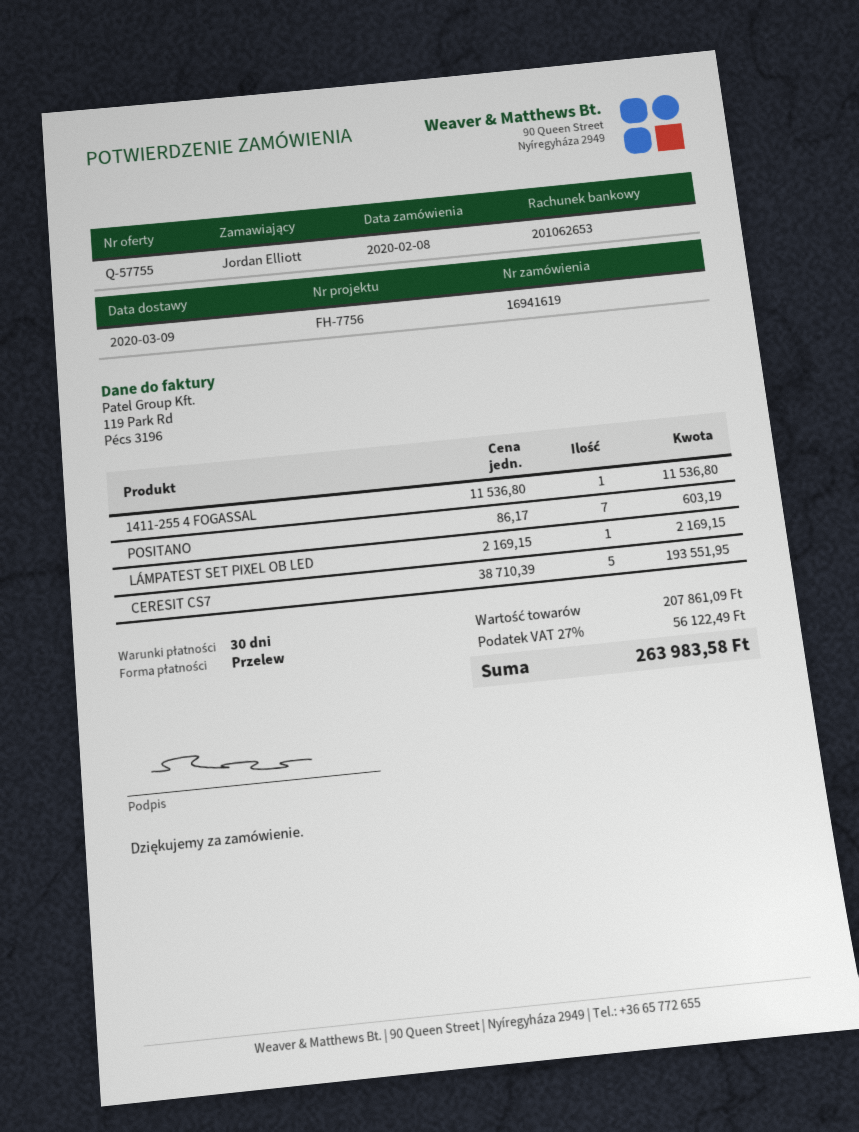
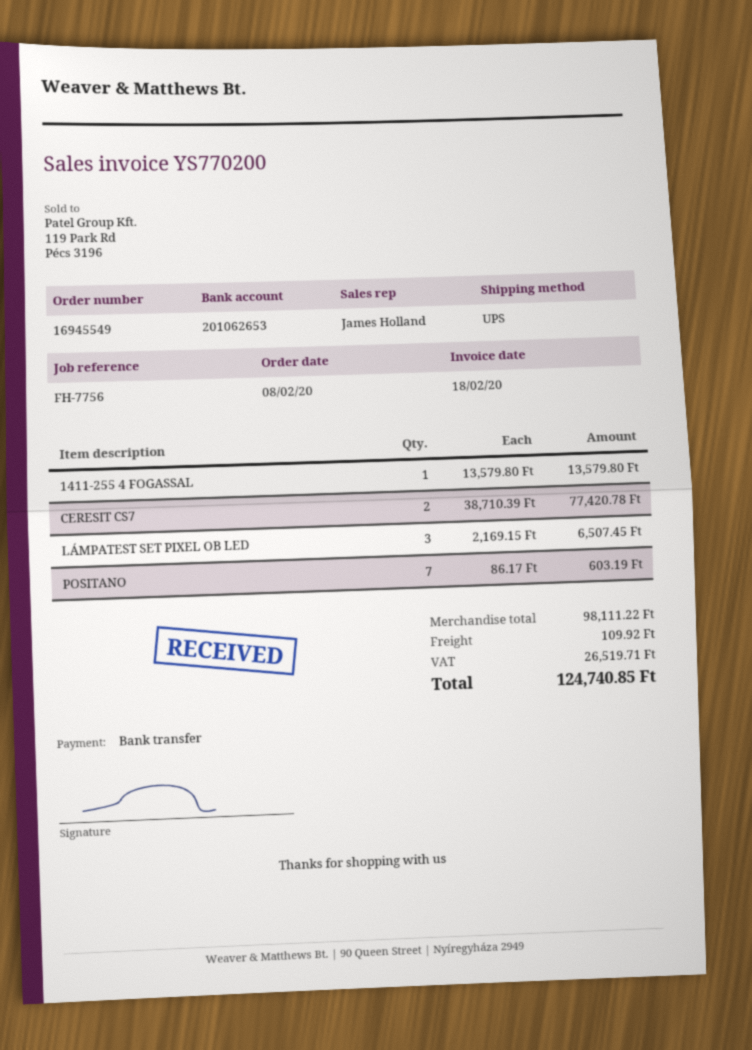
order number: 16941619 -> 16945549
1411-255 4 FOGASSAL: 1 x 11536.80 = 11536.80 -> 1 x 13579.80 = 13579.80
LÁMPATEST SET PIXEL OB LED: 1 x 2169.15 = 2169.15 -> 3 x 2169.15 = 6507.45
CERESIT CS7: 5 x 38710.39 = 193551.95 -> 2 x 38710.39 = 77420.78
subtotal: 207861.09 -> 98111.22
shipping: none -> 109.92
tax: 56122.49 -> 26519.71
total: 263983.58 -> 124740.85

